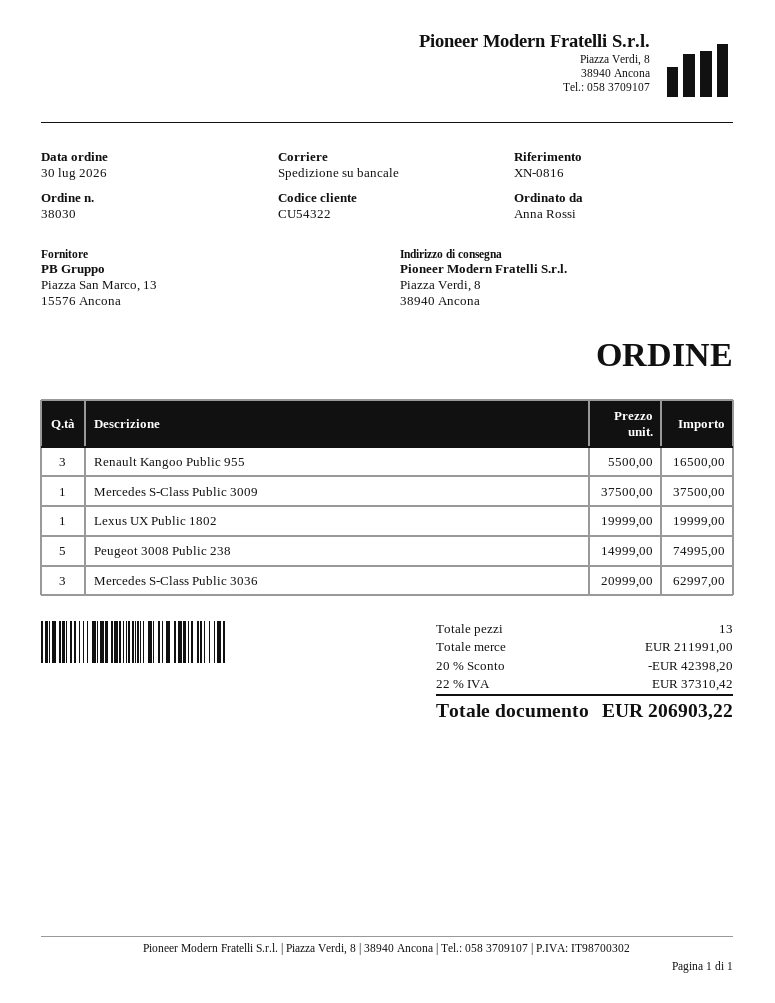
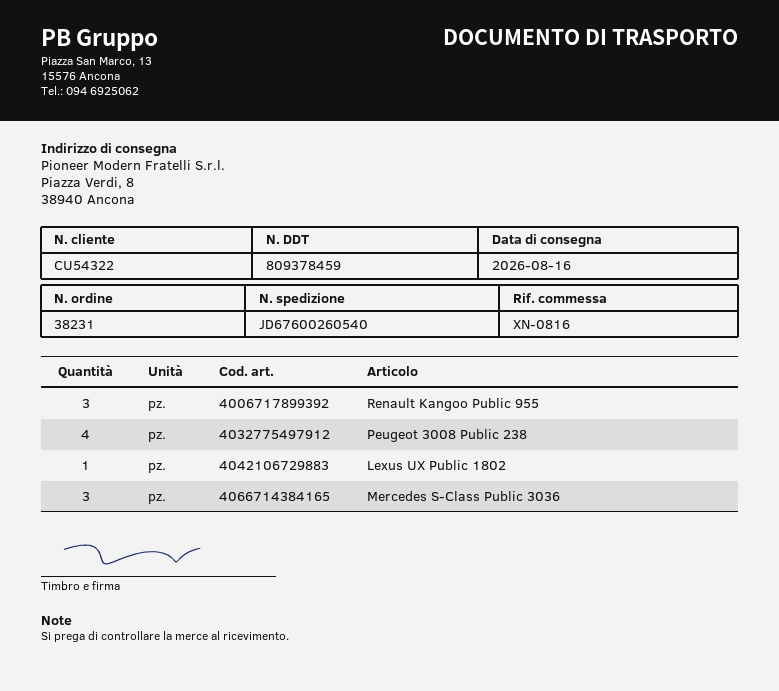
order number: 38030 -> 38231
Mercedes S-Class Public 3009: 1 -> none
Peugeot 3008 Public 238: 5 -> 4

